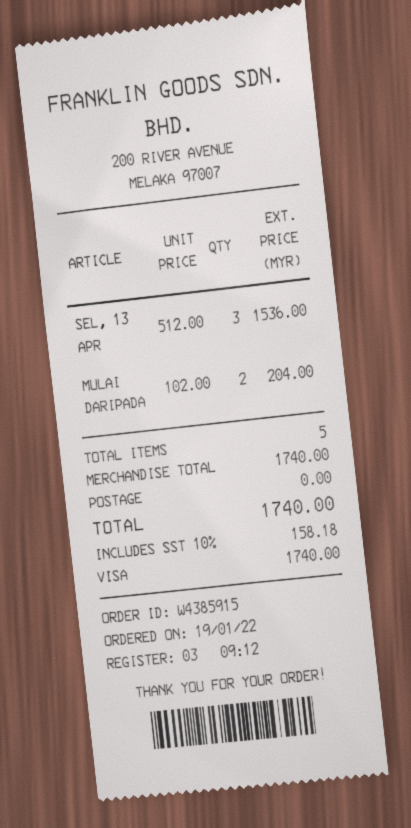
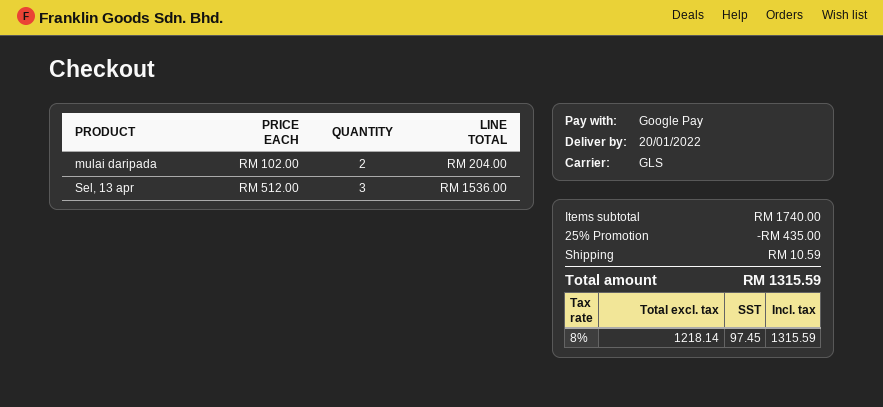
payment method: Visa -> Google Pay
discount: none -> 25% = 435.00
shipping: 0.00 -> 10.59
tax: 10% = 158.18 -> 8% = 97.45
total: 1740.00 -> 1315.59

